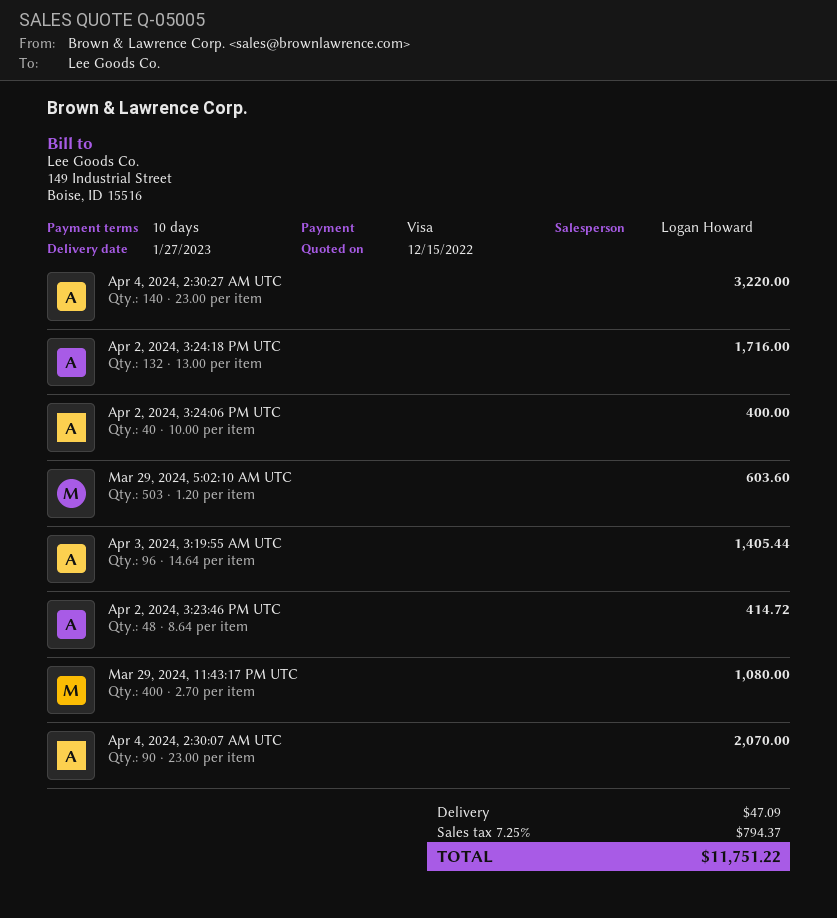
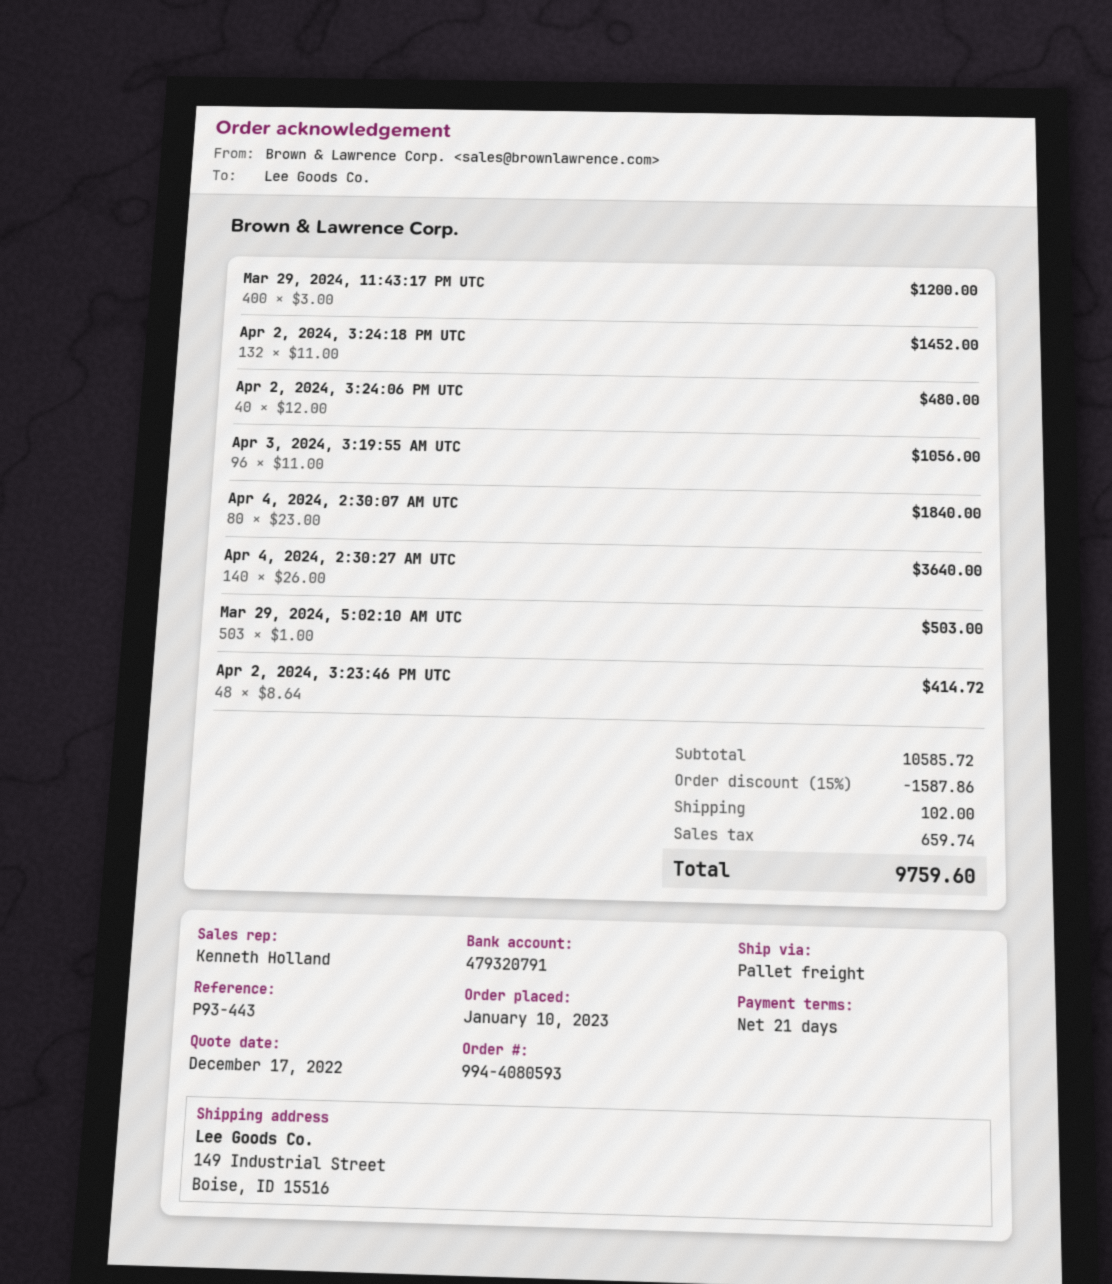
quote date: 2022-12-15 -> 2022-12-17
payment terms: 10 days -> 21 days
sales rep: Logan Howard -> Kenneth Holland
Apr 4, 2024, 2:30:27 AM UTC: 140 x 23.00 = 3220.00 -> 140 x 26.00 = 3640.00
Apr 2, 2024, 3:24:18 PM UTC: 132 x 13.00 = 1716.00 -> 132 x 11.00 = 1452.00
Apr 2, 2024, 3:24:06 PM UTC: 40 x 10.00 = 400.00 -> 40 x 12.00 = 480.00
Mar 29, 2024, 5:02:10 AM UTC: 503 x 1.20 = 603.60 -> 503 x 1.00 = 503.00
Apr 3, 2024, 3:19:55 AM UTC: 96 x 14.64 = 1405.44 -> 96 x 11.00 = 1056.00
Mar 29, 2024, 11:43:17 PM UTC: 400 x 2.70 = 1080.00 -> 400 x 3.00 = 1200.00
Apr 4, 2024, 2:30:07 AM UTC: 90 x 23.00 = 2070.00 -> 80 x 23.00 = 1840.00
discount: none -> 15% = 1587.86
shipping: 47.09 -> 102.00
tax: 794.37 -> 659.74
total: 11751.22 -> 9759.60

